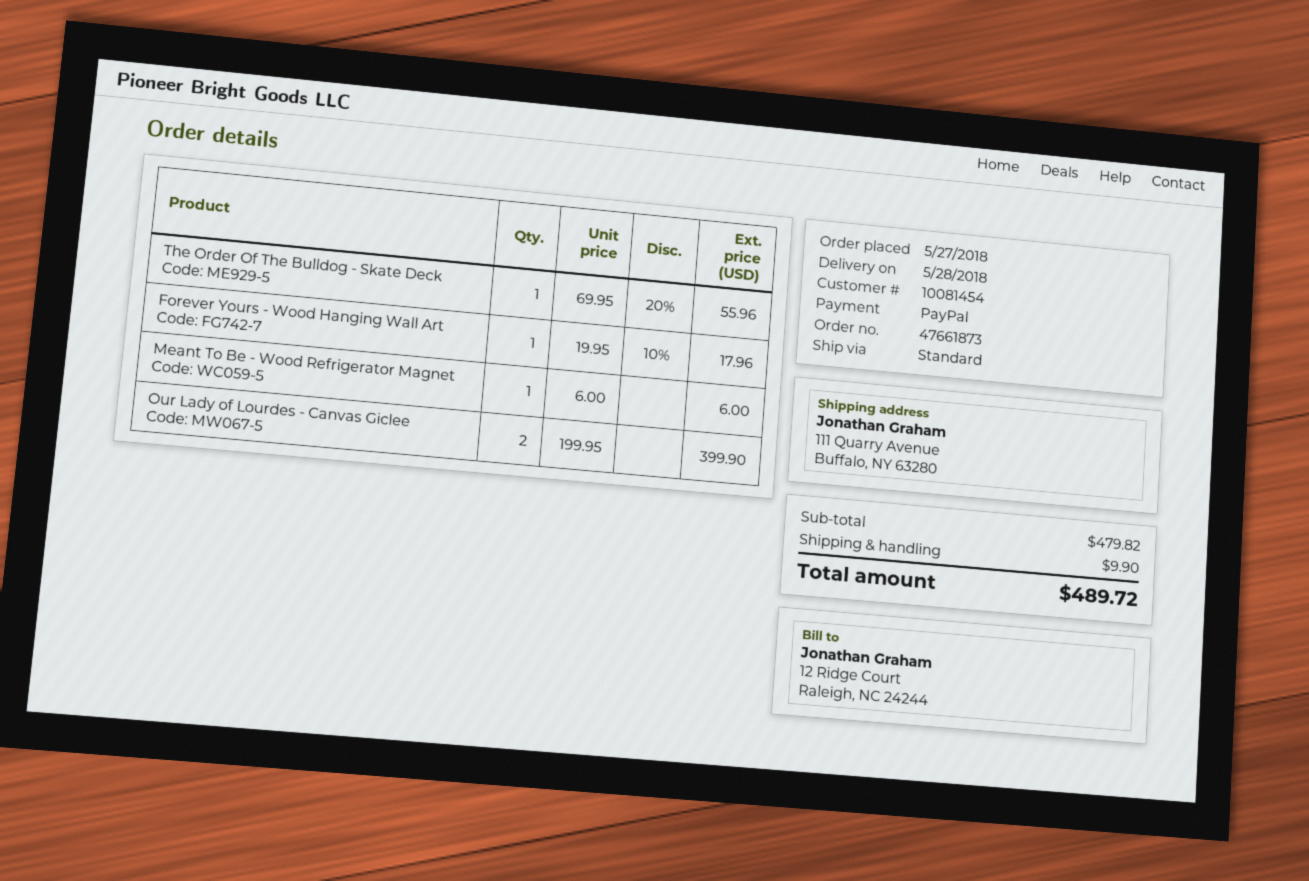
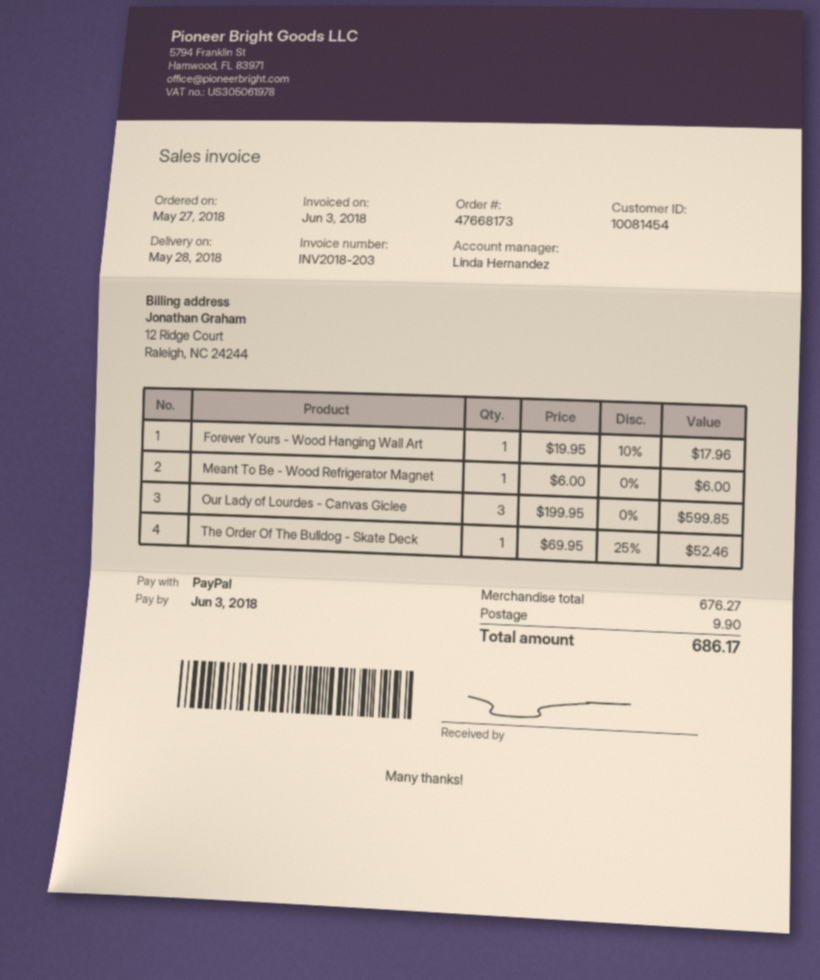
order number: 47661873 -> 47668173
The Order Of The Bulldog - Skate Deck: 1 x 69.95 - 20% = 55.96 -> 1 x 69.95 - 25% = 52.46
Our Lady of Lourdes - Canvas Giclee: 2 x 199.95 = 399.90 -> 3 x 199.95 = 599.85
subtotal: 479.82 -> 676.27
total: 489.72 -> 686.17

